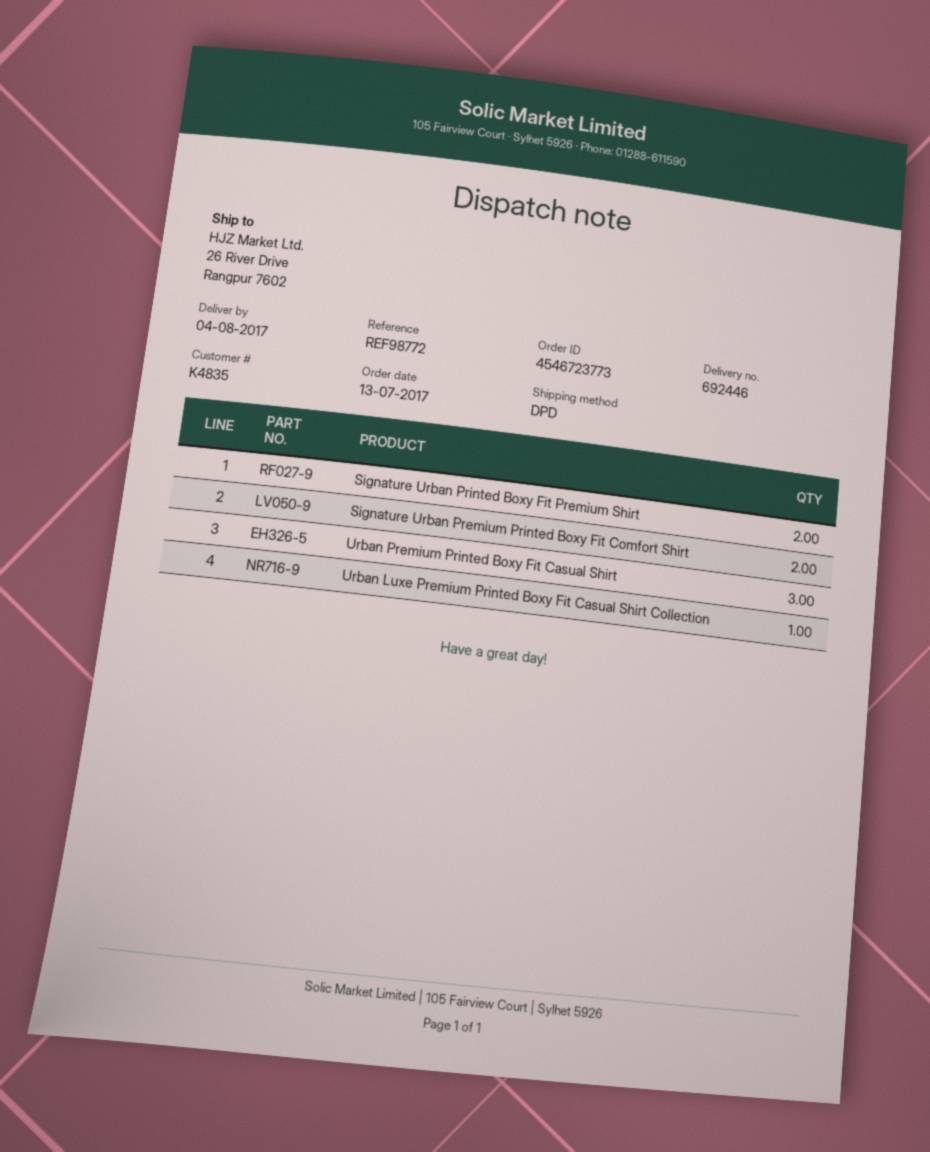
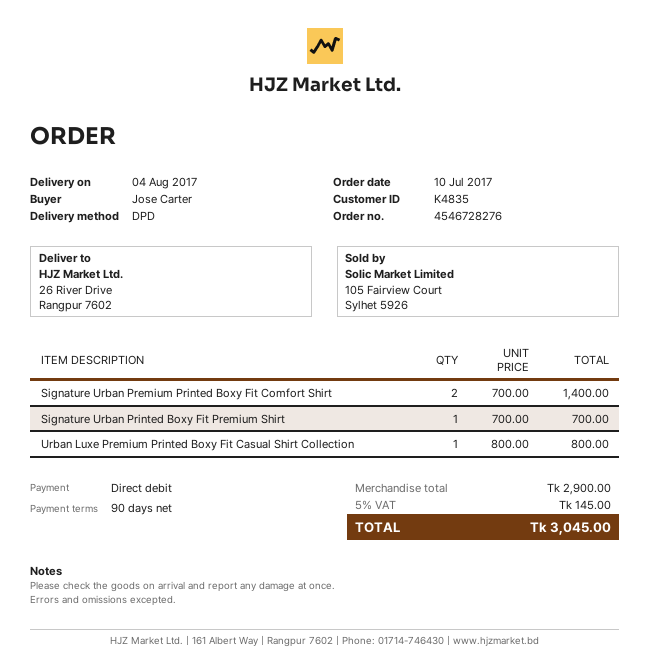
order number: 4546723773 -> 4546728276
order date: 2017-07-13 -> 2017-07-10
Signature Urban Printed Boxy Fit Premium Shirt: 2 -> 1
Urban Premium Printed Boxy Fit Casual Shirt: 3 -> none

